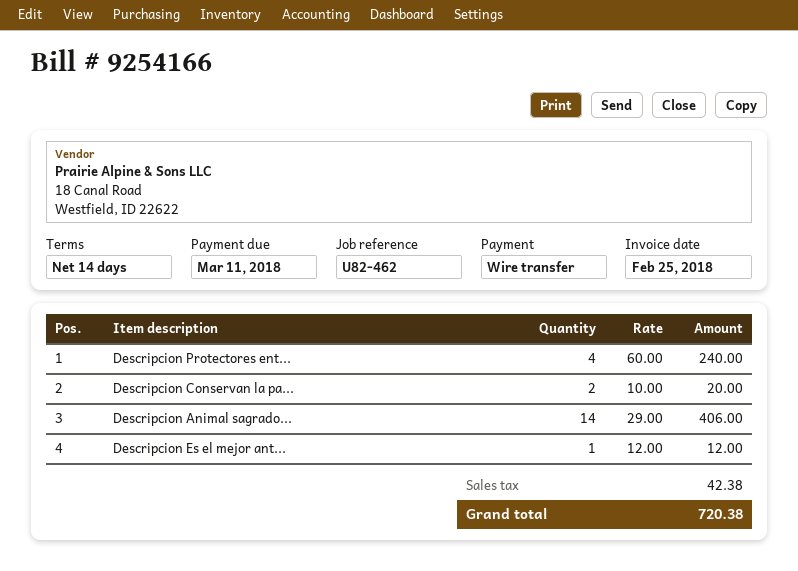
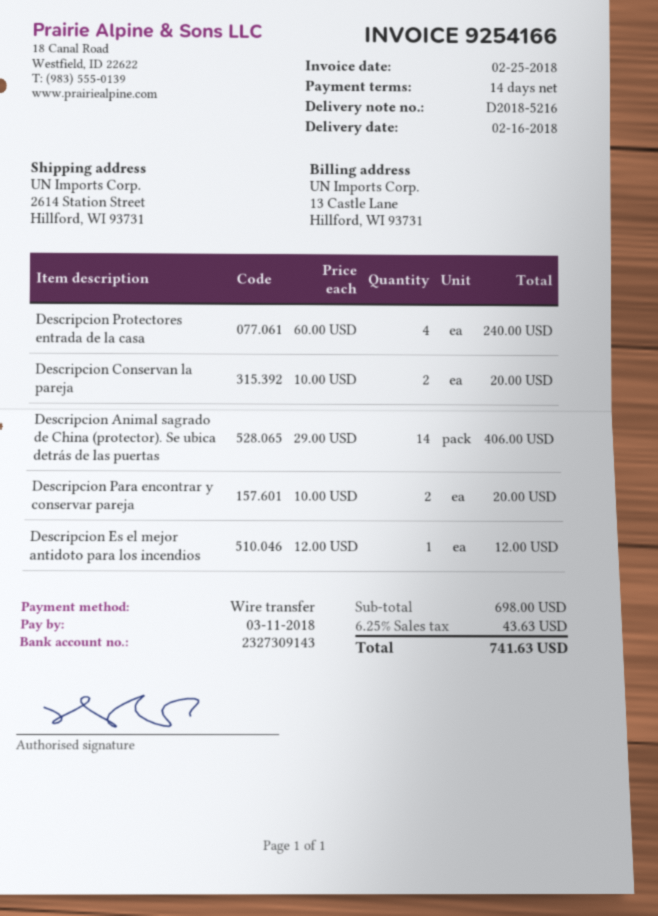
Descripcion Para encontrar y conservar pareja: none -> 2 x 10.00 = 20.00
tax: 42.38 -> 43.63
total: 720.38 -> 741.63

